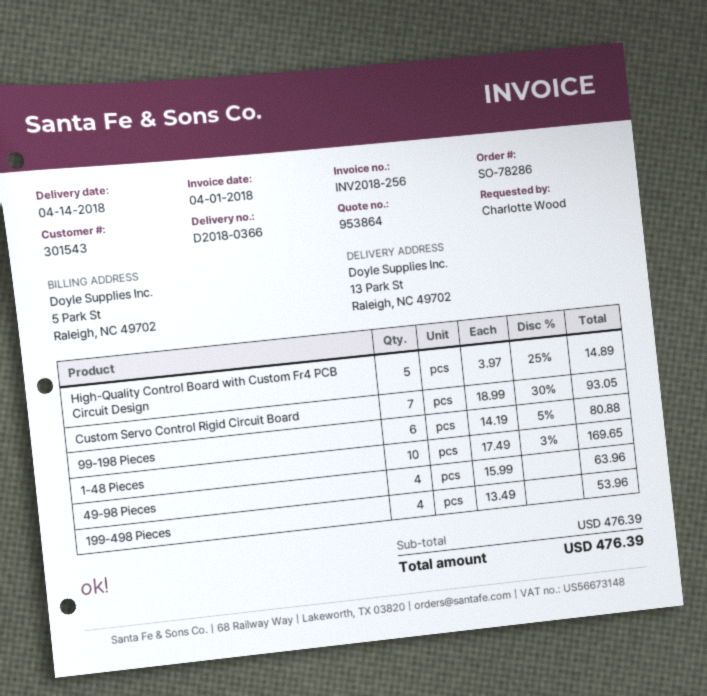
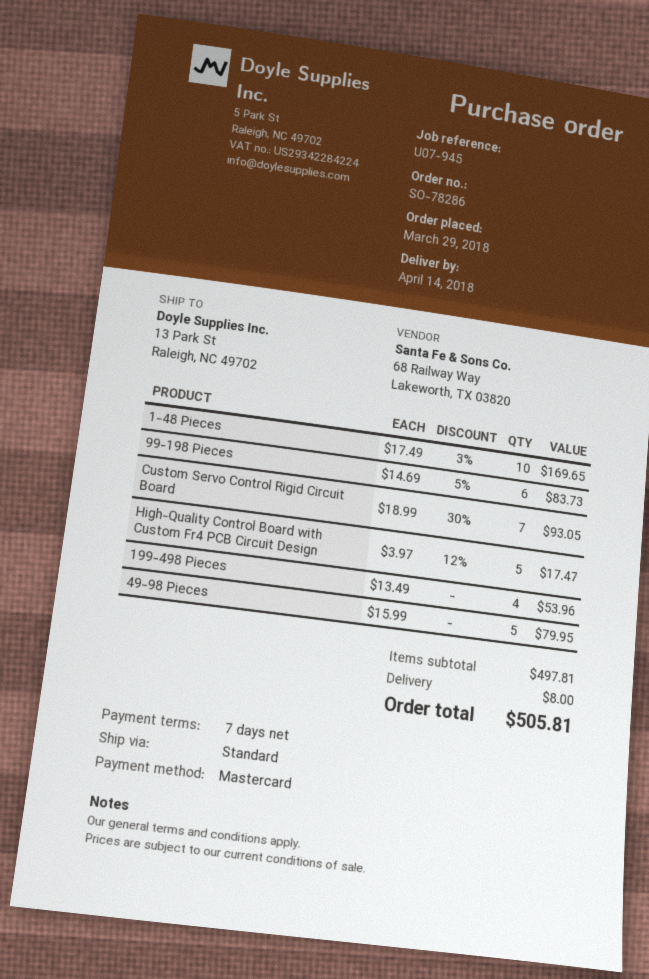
High-Quality Control Board with Custom Fr4 PCB Circuit Design: 5 x 3.97 - 25% = 14.89 -> 5 x 3.97 - 12% = 17.47
99-198 Pieces: 6 x 14.19 - 5% = 80.88 -> 6 x 14.69 - 5% = 83.73
49-98 Pieces: 4 x 15.99 = 63.96 -> 5 x 15.99 = 79.95
subtotal: 476.39 -> 497.81
shipping: none -> 8.00
total: 476.39 -> 505.81

